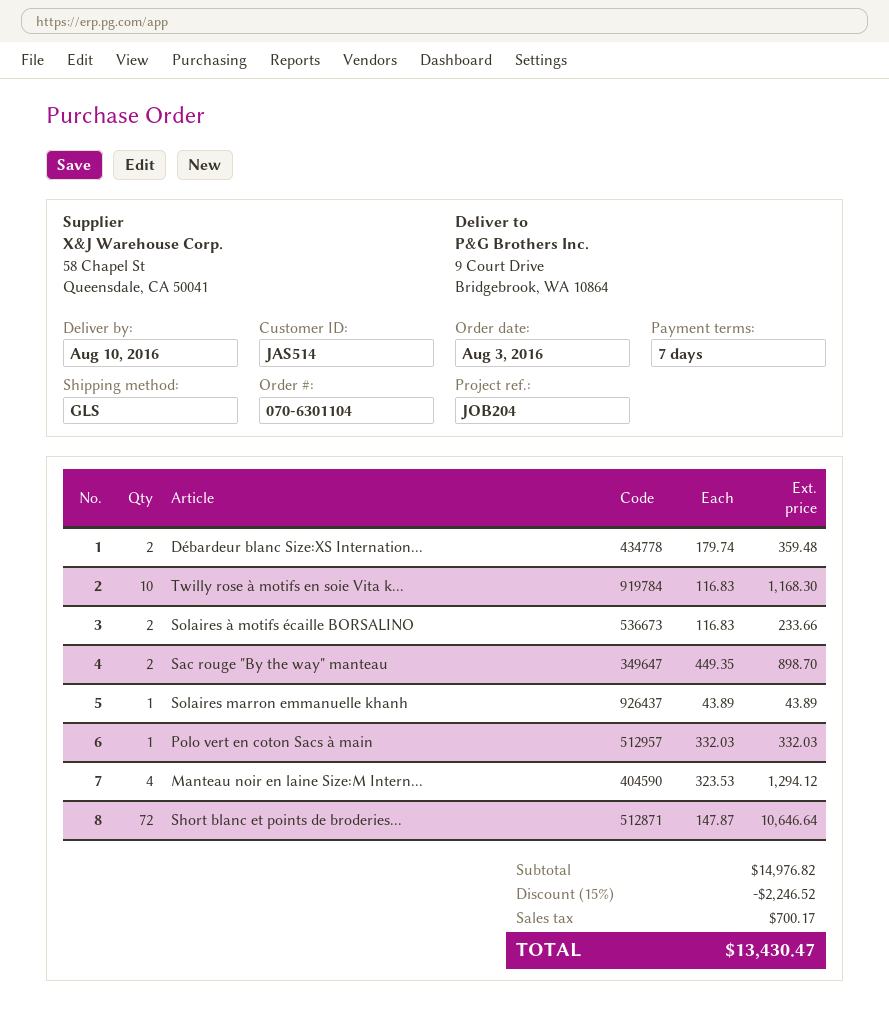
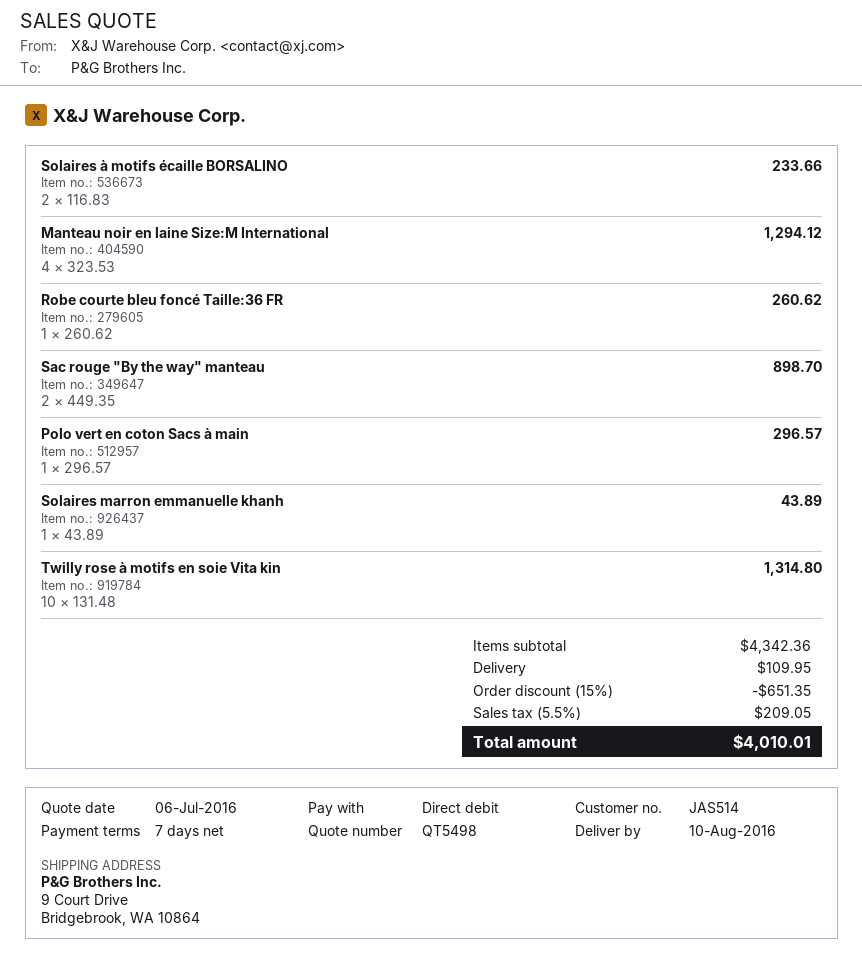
Débardeur blanc Size:XS Internation...: 2 x 179.74 = 359.48 -> none
Twilly rose à motifs en soie Vita k...: 10 x 116.83 = 1168.30 -> 10 x 131.48 = 1314.80
Polo vert en coton Sacs à main: 1 x 332.03 = 332.03 -> 1 x 296.57 = 296.57
Short blanc et points de broderies...: 72 x 147.87 = 10646.64 -> none
Robe courte bleu foncé Taille:36 FR: none -> 1 x 260.62 = 260.62
subtotal: 14976.82 -> 4342.36
discount: 15% = 2246.52 -> 15% = 651.35
shipping: none -> 109.95
tax: 700.17 -> 209.05
total: 13430.47 -> 4010.01

